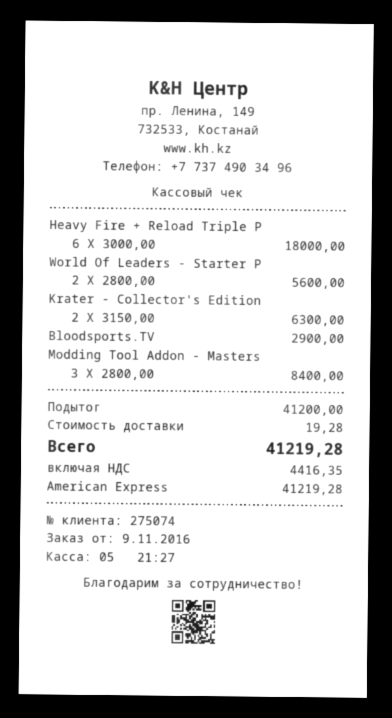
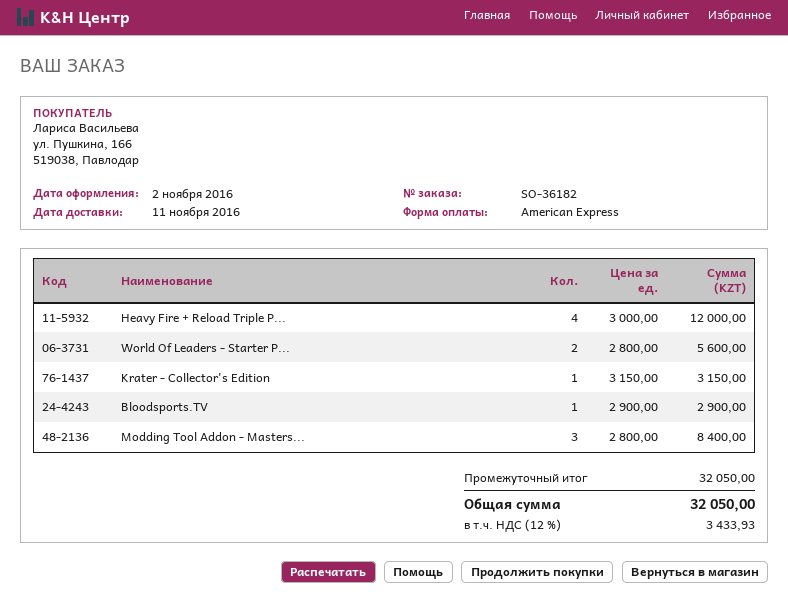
order date: 2016-11-09 -> 2016-11-02
Heavy Fire + Reload Triple P: 6 x 3000.00 = 18000.00 -> 4 x 3000.00 = 12000.00
Krater - Collector's Edition: 2 x 3150.00 = 6300.00 -> 1 x 3150.00 = 3150.00
subtotal: 41200.00 -> 32050.00
shipping: 19.28 -> none
tax: 4416.35 -> 3433.93
total: 41219.28 -> 32050.00

